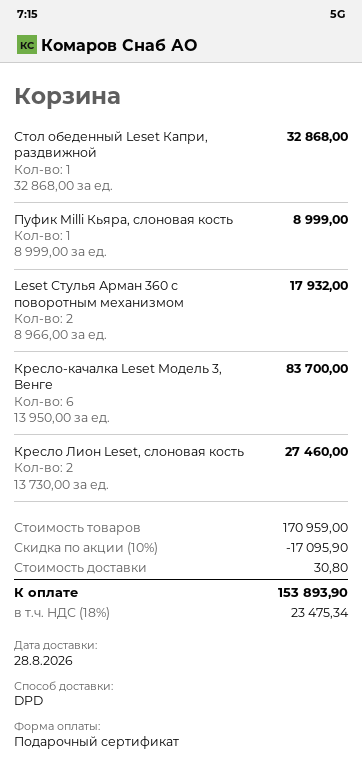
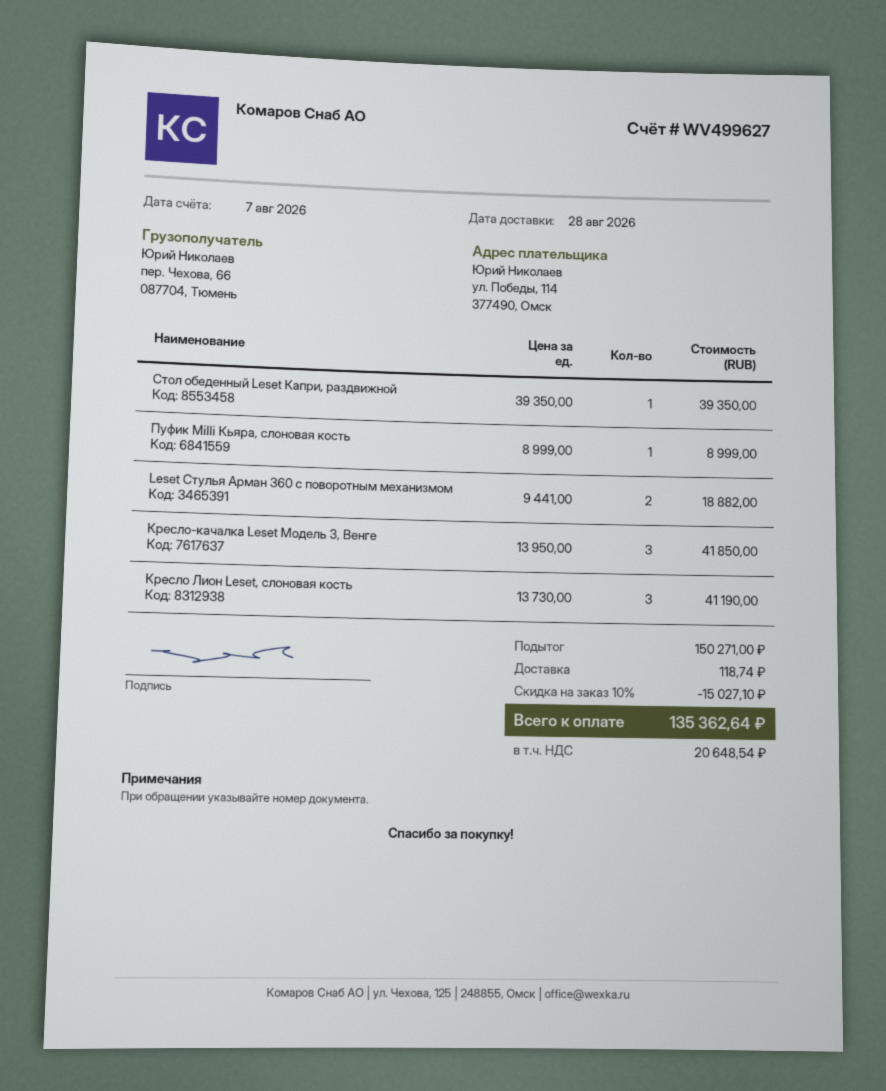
Стол обеденный Leset Капри, раздвижной: 1 x 32868.00 = 32868.00 -> 1 x 39350.00 = 39350.00
Leset Стулья Арман 360 с поворотным механизмом: 2 x 8966.00 = 17932.00 -> 2 x 9441.00 = 18882.00
Кресло-качалка Leset Модель 3, Венге: 6 x 13950.00 = 83700.00 -> 3 x 13950.00 = 41850.00
Кресло Лион Leset, слоновая кость: 2 x 13730.00 = 27460.00 -> 3 x 13730.00 = 41190.00
subtotal: 170959.00 -> 150271.00
discount: 10% = 17095.90 -> 10% = 15027.10
shipping: 30.80 -> 118.74
tax: 23475.34 -> 20648.54
total: 153893.90 -> 135362.64

